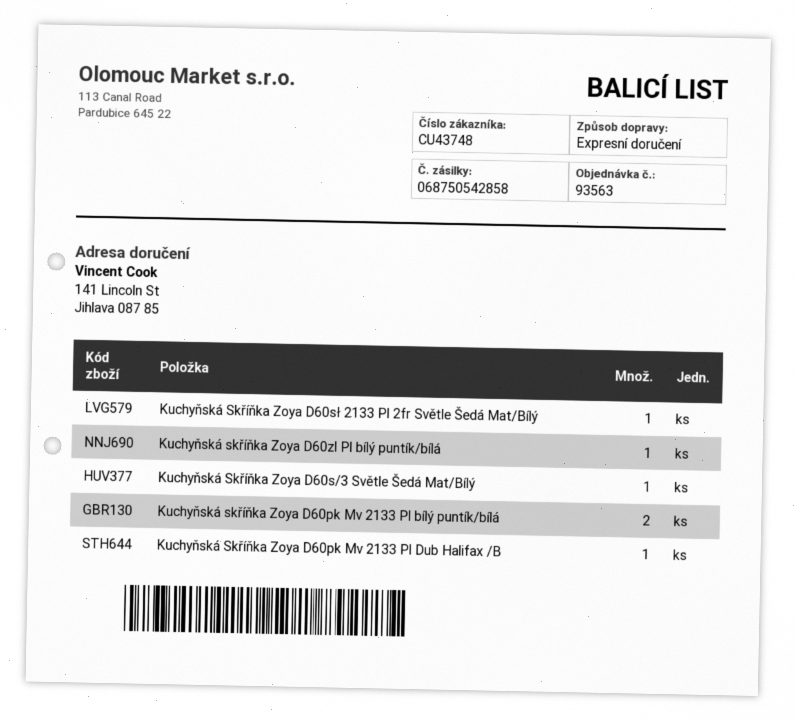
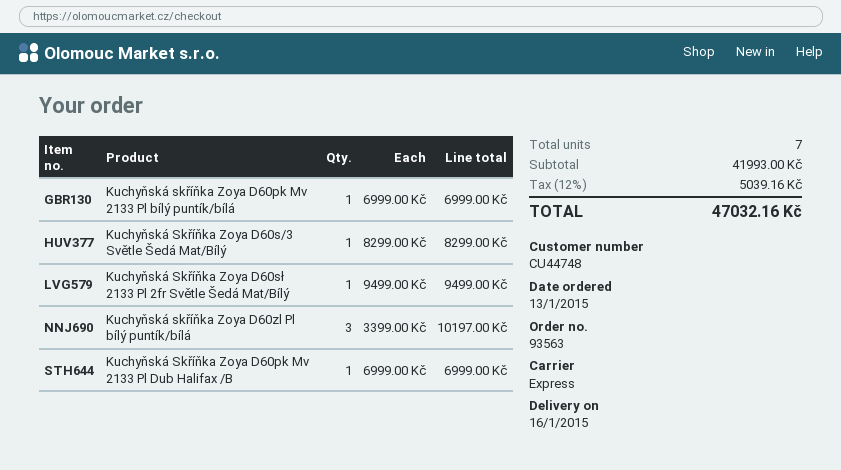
customer number: CU43748 -> CU44748
Kuchyňská skříňka Zoya D60zl Pl bílý puntík/bílá: 1 -> 3
Kuchyňská skříňka Zoya D60pk Mv 2133 Pl bílý puntík/bílá: 2 -> 1

